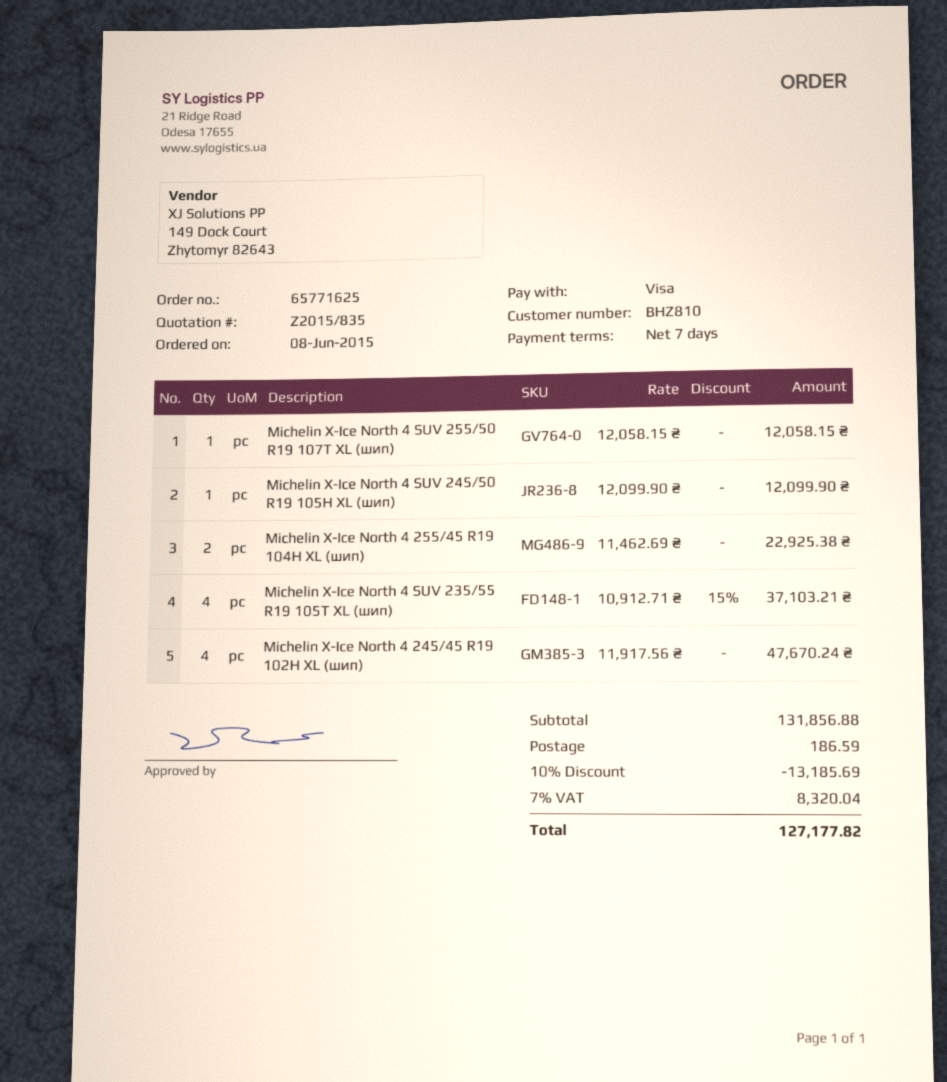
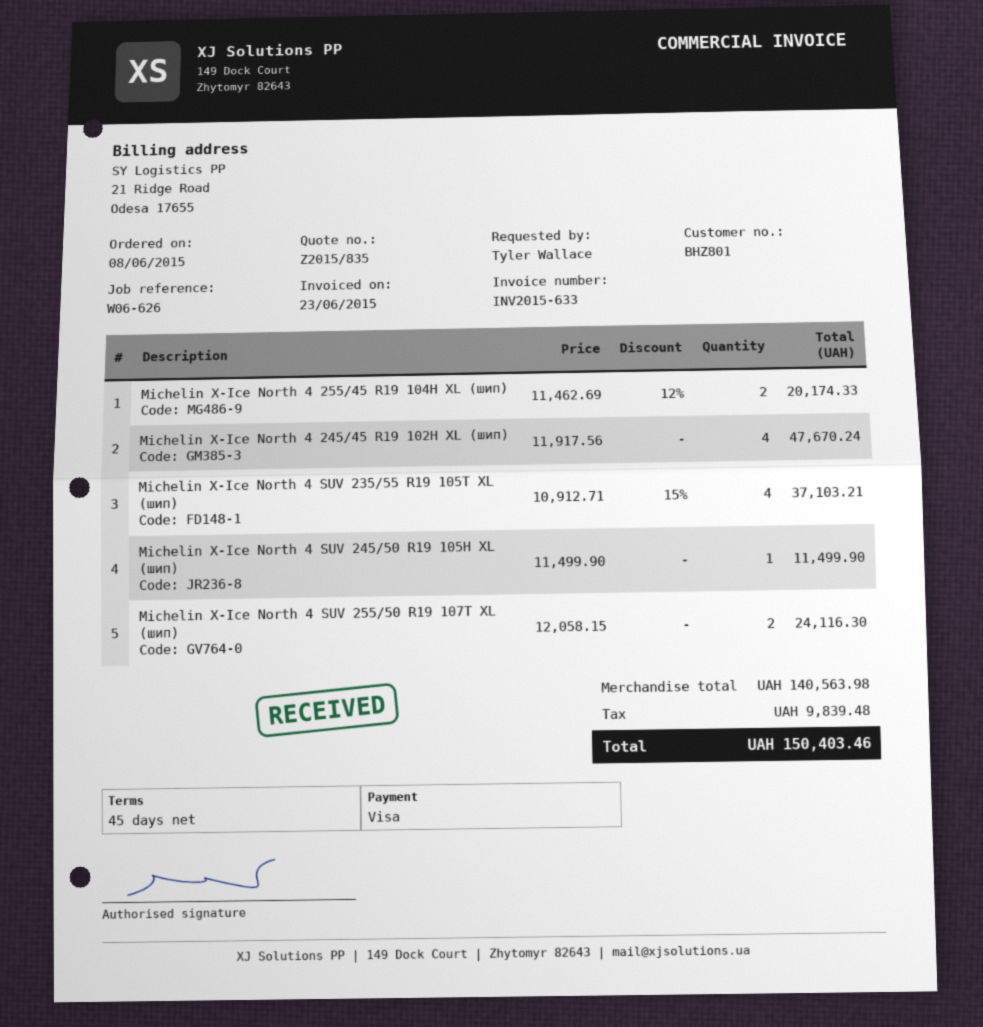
payment terms: 7 days -> 45 days
customer number: BHZ810 -> BHZ801
Michelin X-Ice North 4 SUV 255/50 R19 107T XL (шип): 1 x 12058.15 = 12058.15 -> 2 x 12058.15 = 24116.30
Michelin X-Ice North 4 SUV 245/50 R19 105H XL (шип): 1 x 12099.90 = 12099.90 -> 1 x 11499.90 = 11499.90
Michelin X-Ice North 4 255/45 R19 104H XL (шип): 2 x 11462.69 = 22925.38 -> 2 x 11462.69 - 12% = 20174.33
subtotal: 131856.88 -> 140563.98
discount: 10% = 13185.69 -> none
shipping: 186.59 -> none
tax: 8320.04 -> 9839.48
total: 127177.82 -> 150403.46

